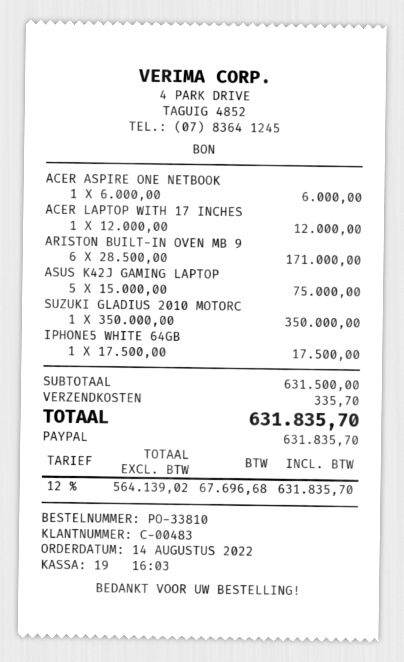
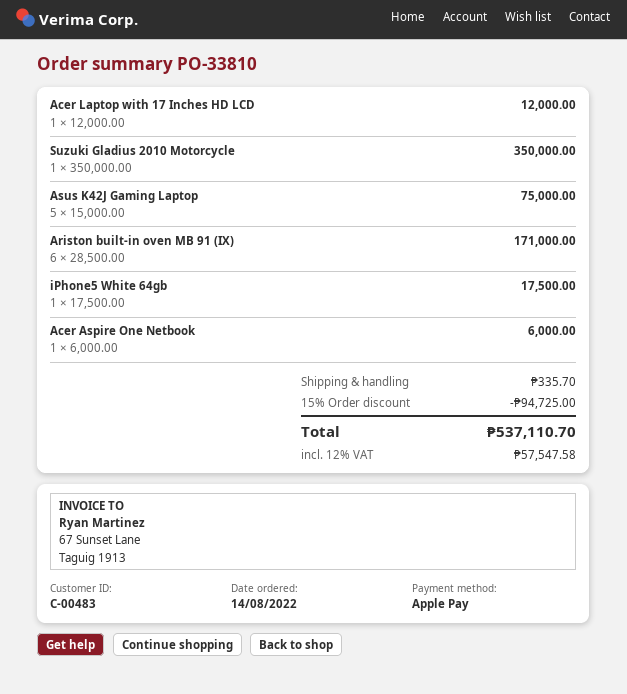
payment method: PayPal -> Apple Pay
discount: none -> 15% = 94725.00
tax: 12% = 67696.68 -> 12% = 57547.58
total: 631835.70 -> 537110.70

